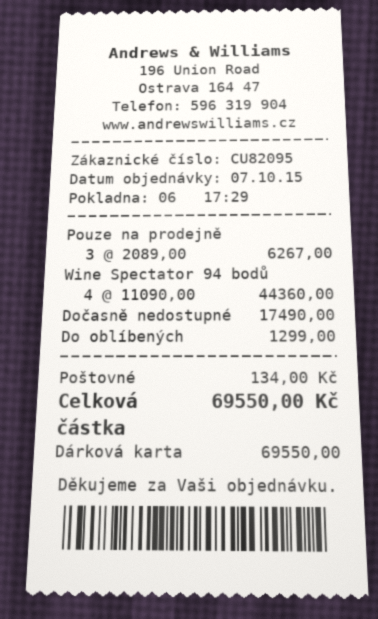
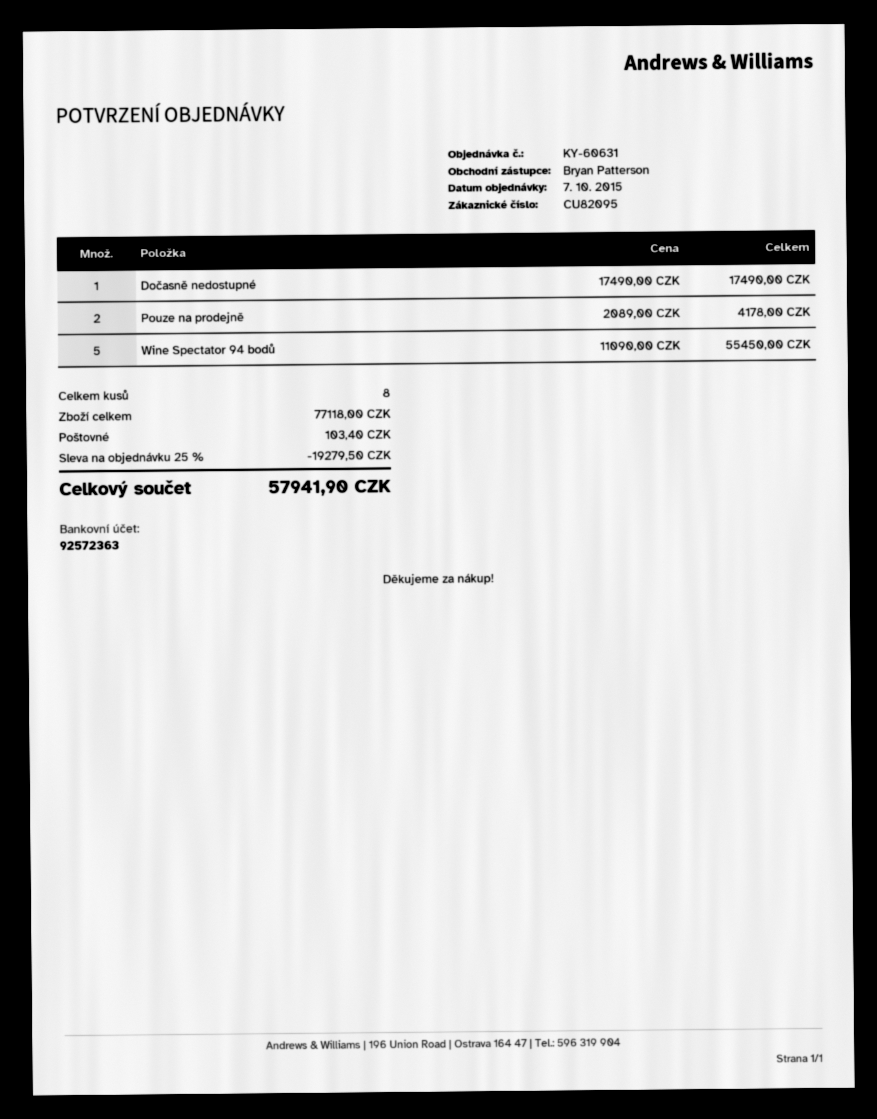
Pouze na prodejně: 3 x 2089.00 = 6267.00 -> 2 x 2089.00 = 4178.00
Wine Spectator 94 bodů: 4 x 11090.00 = 44360.00 -> 5 x 11090.00 = 55450.00
Do oblíbených: 1 x 1299.00 = 1299.00 -> none
discount: none -> 25% = 19279.50
shipping: 134.00 -> 103.40
total: 69550.00 -> 57941.90

